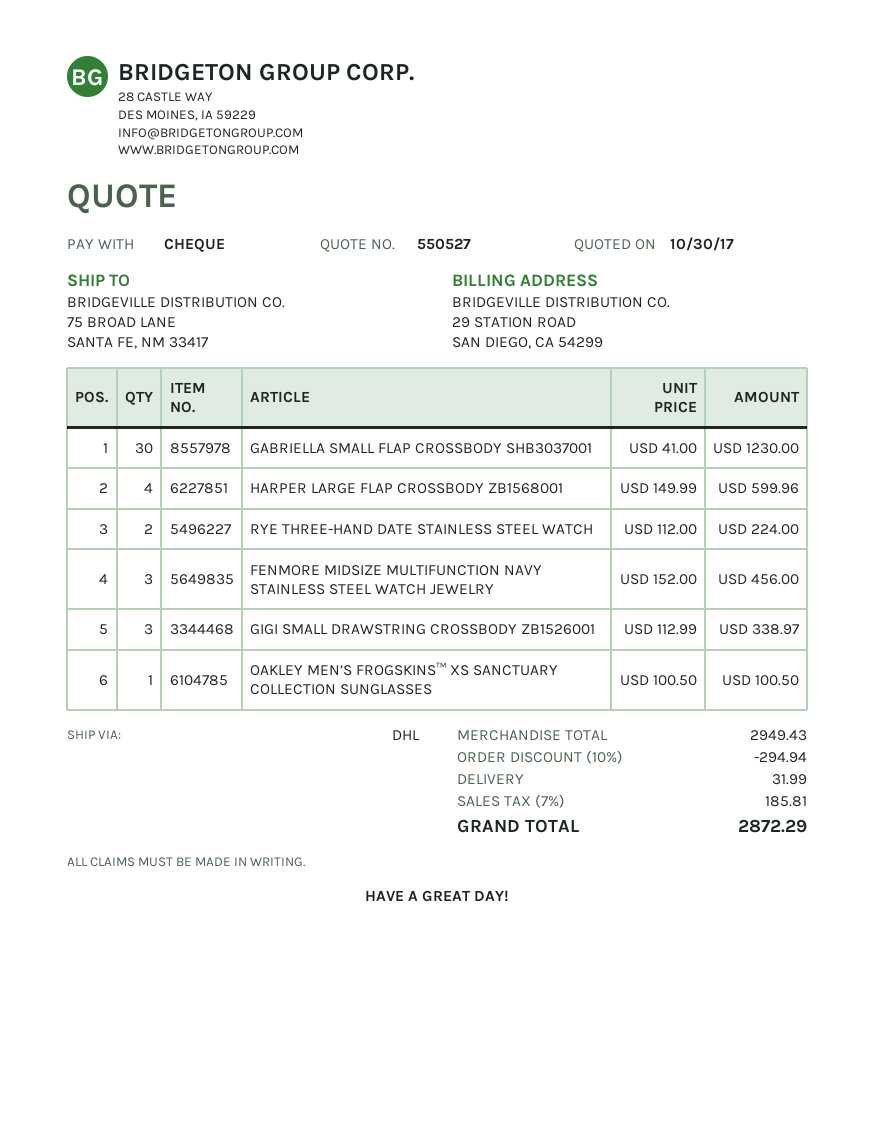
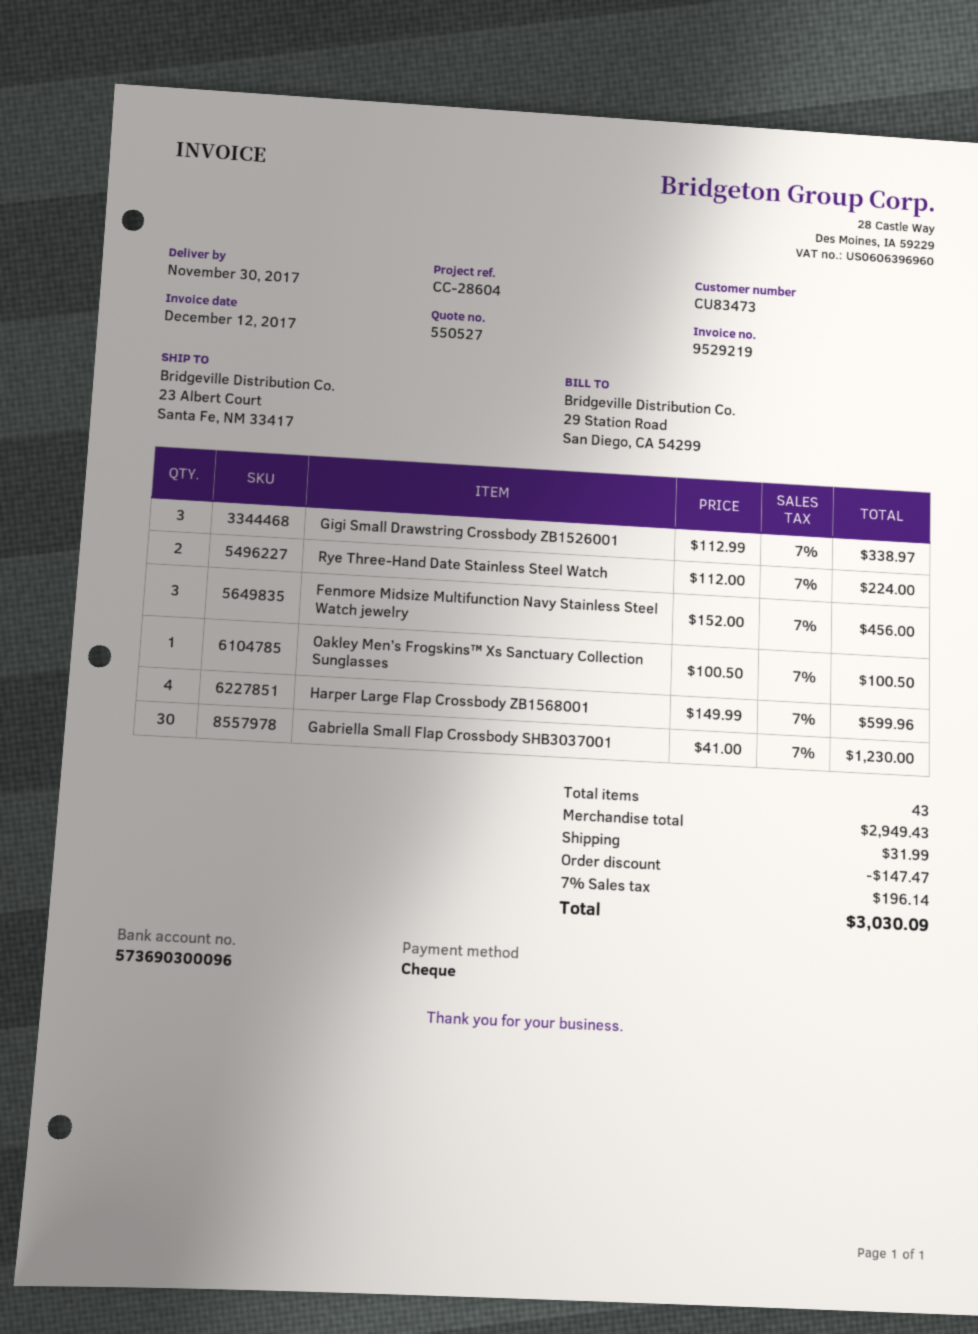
ship to: 75 BROAD LANE, SANTA FE, NM 33417 -> 23 Albert Court, Santa Fe, NM 33417
discount: 294.94 -> 147.47
tax: 7% = 185.81 -> 7% = 196.14
total: 2872.29 -> 3030.09

